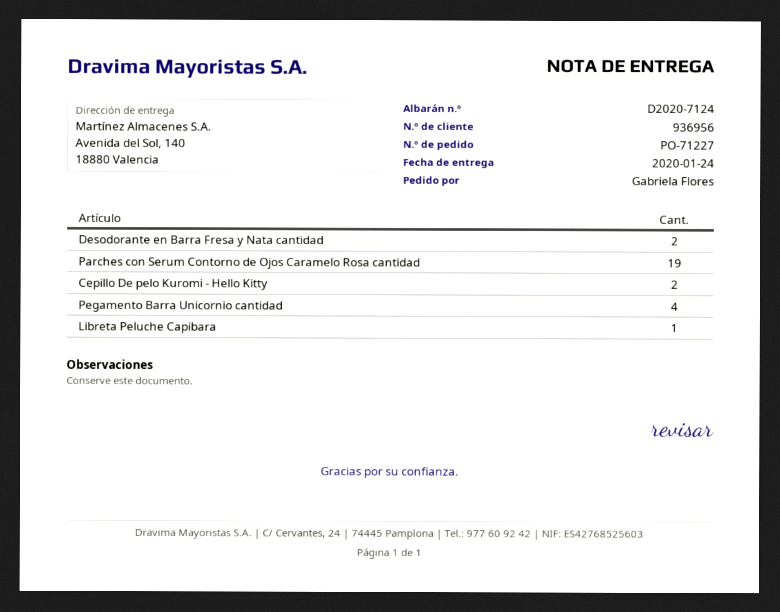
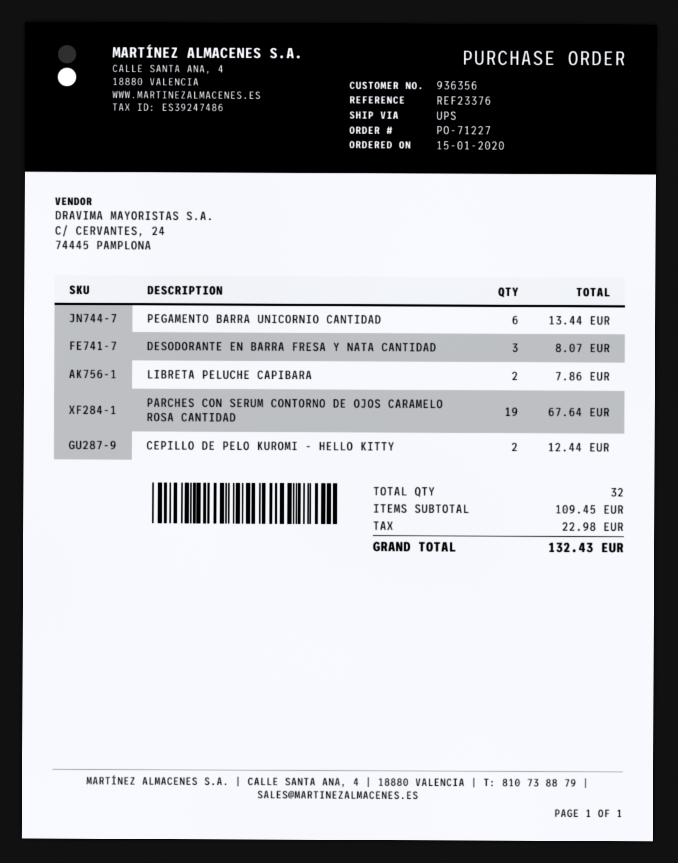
customer number: 936956 -> 936356
Desodorante en Barra Fresa y Nata cantidad: 2 -> 3
Pegamento Barra Unicornio cantidad: 4 -> 6
Libreta Peluche Capibara: 1 -> 2

